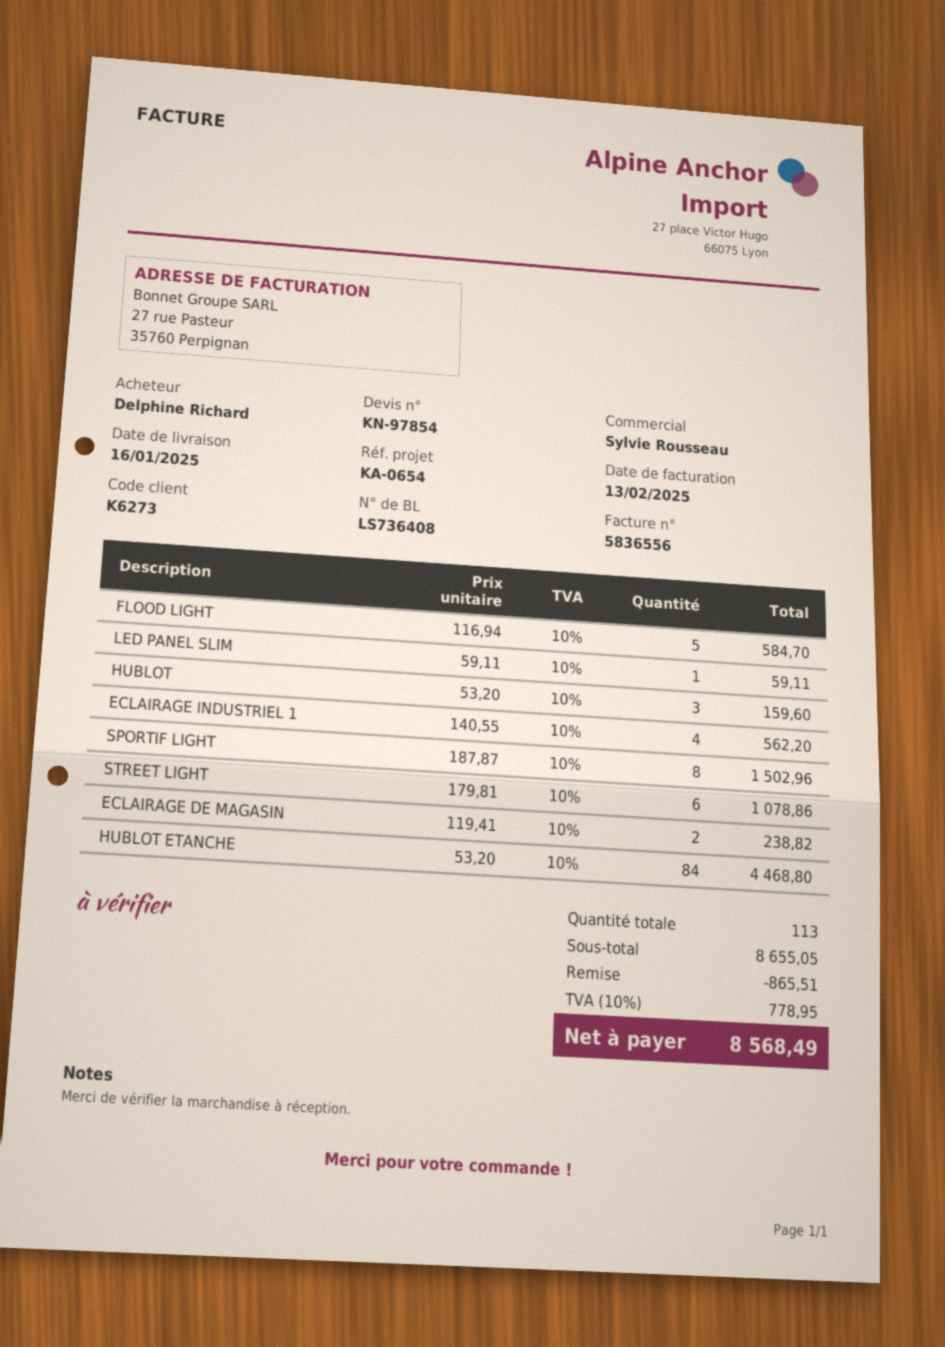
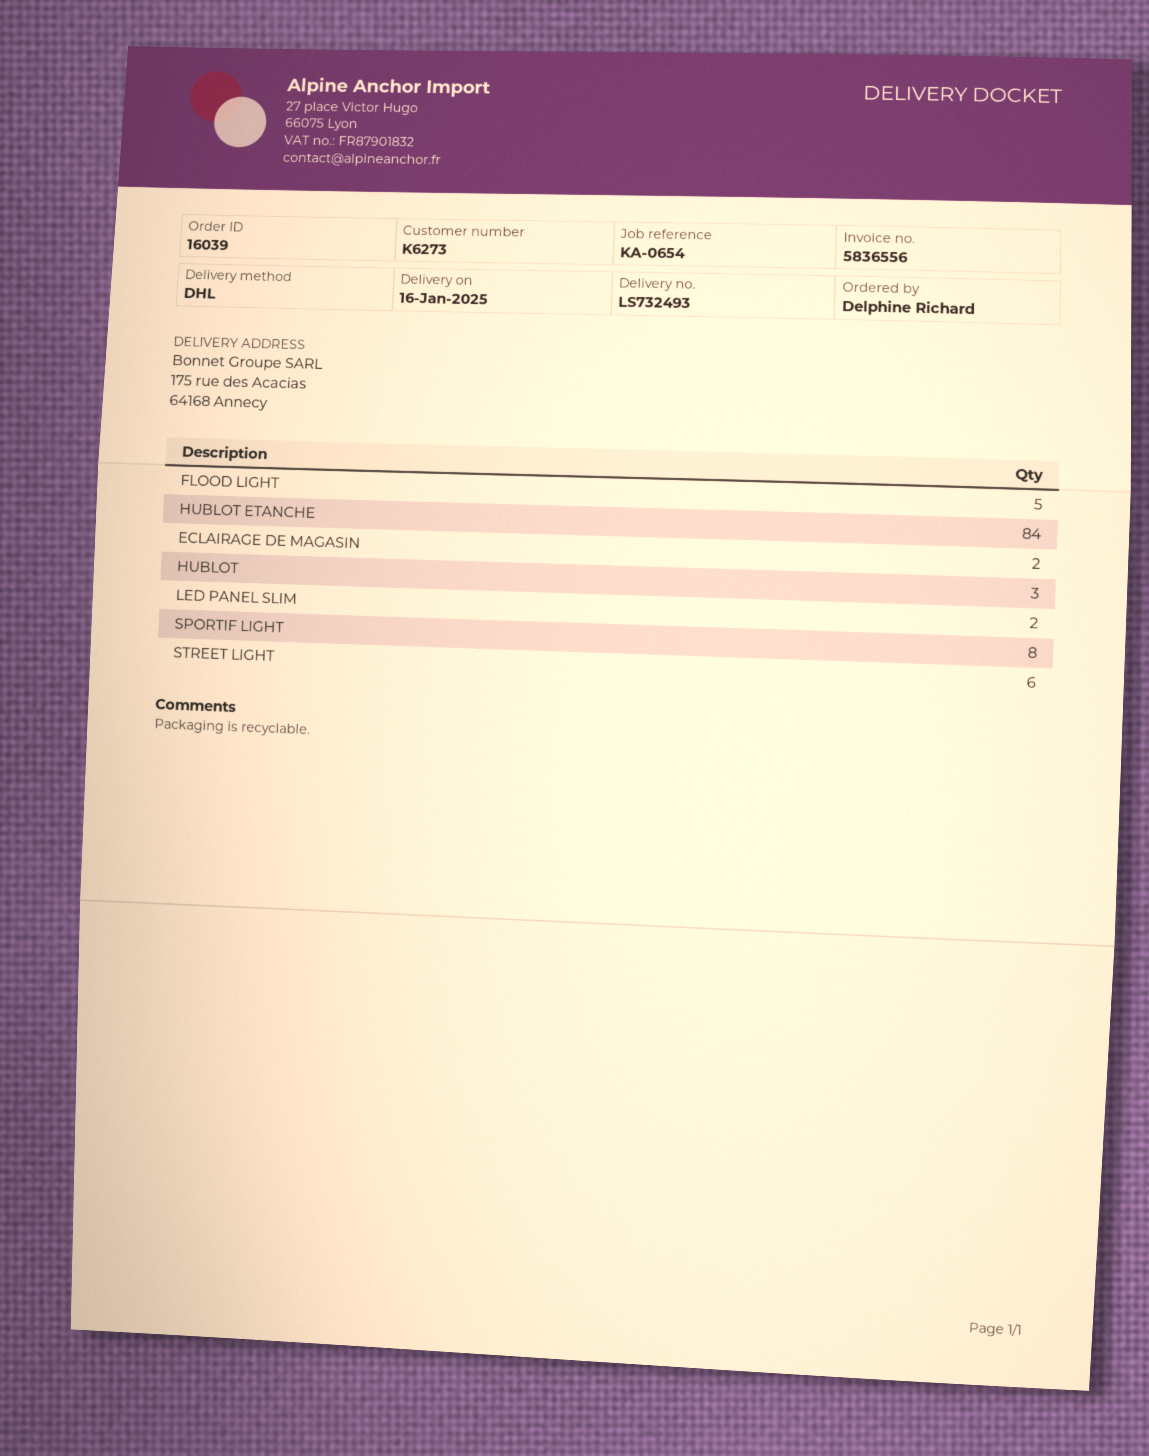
delivery note number: LS736408 -> LS732493
LED PANEL SLIM: 1 -> 2
ECLAIRAGE INDUSTRIEL 1: 4 -> none

